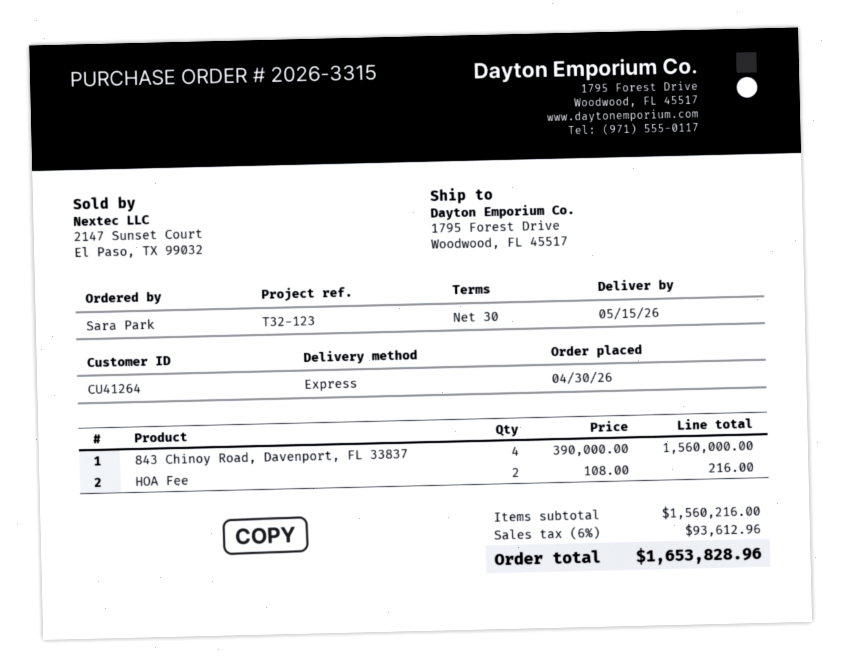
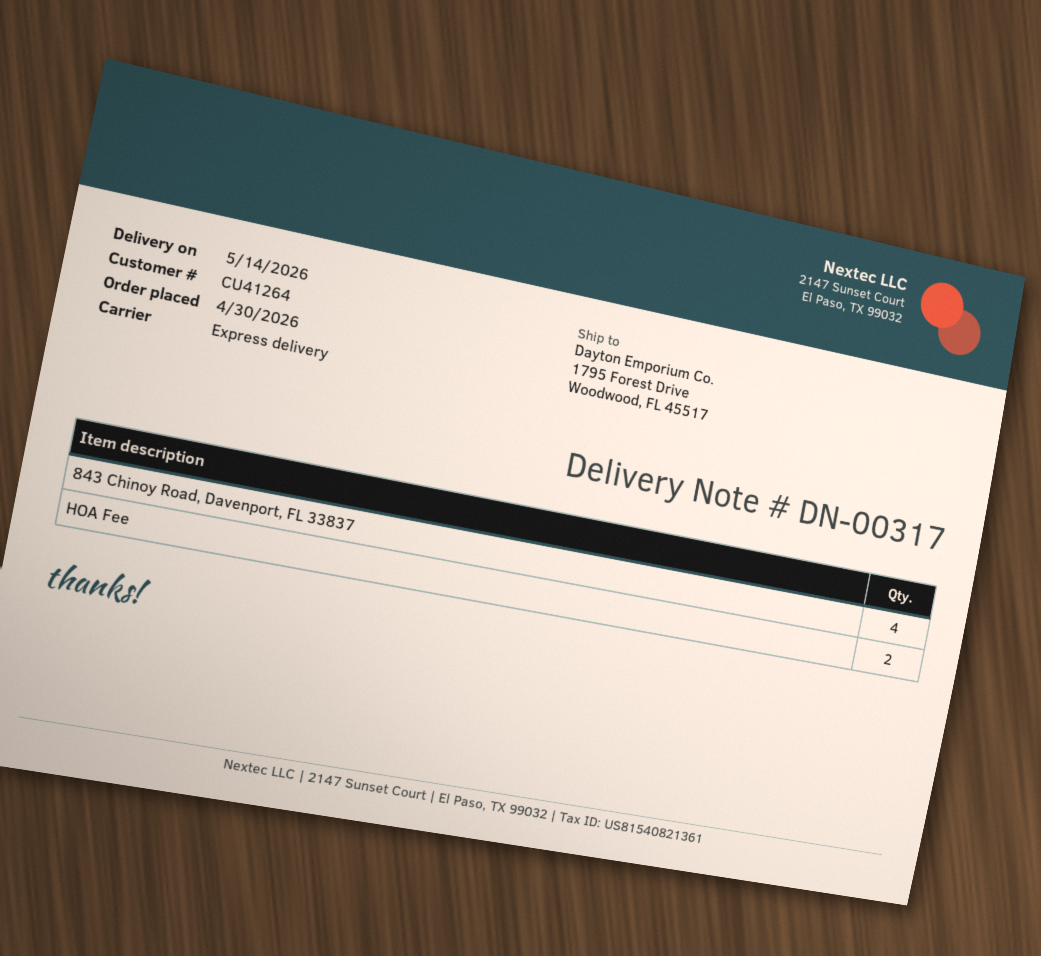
delivery date: 2026-05-15 -> 2026-05-14

